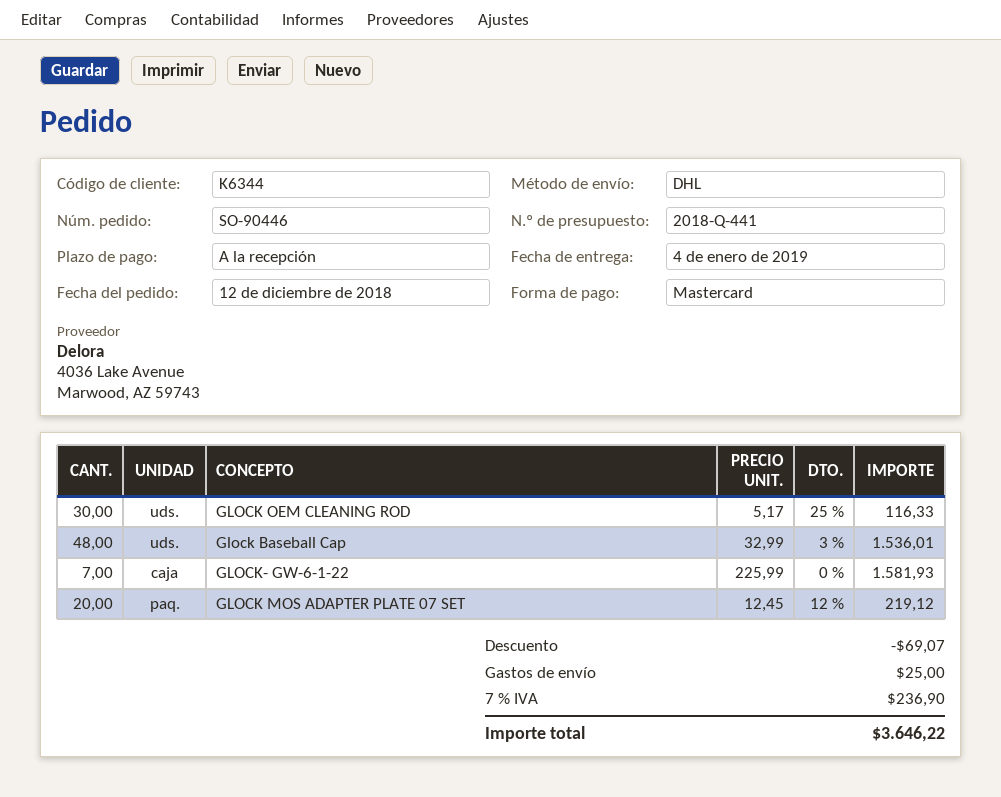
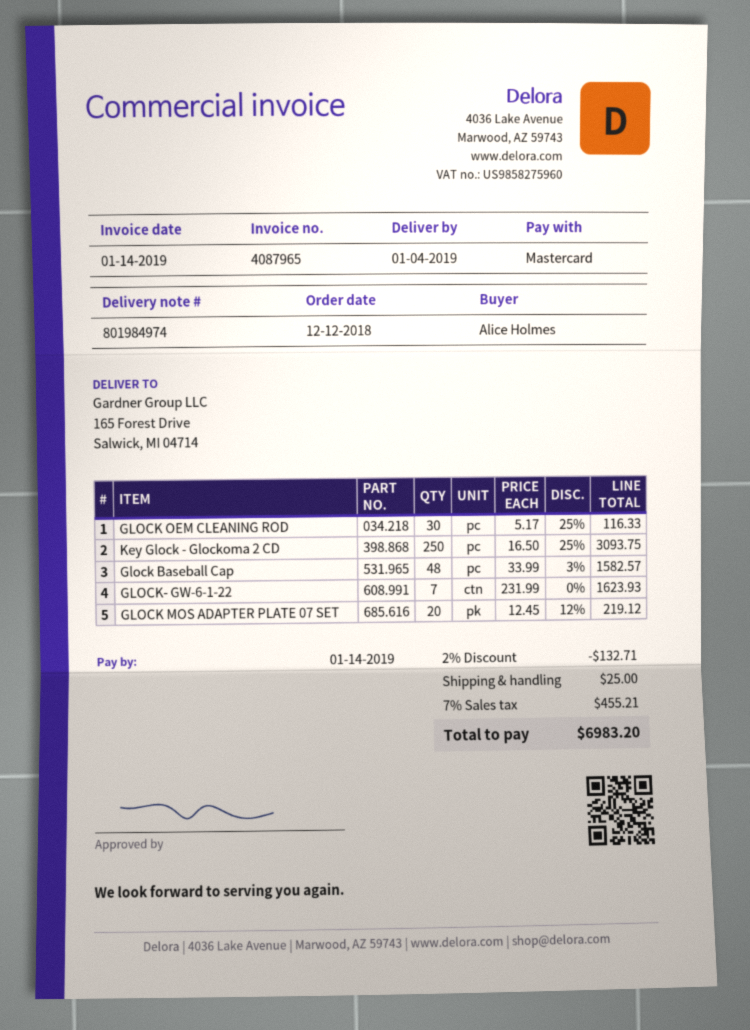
Glock Baseball Cap: 48 x 32.99 - 3% = 1536.01 -> 48 x 33.99 - 3% = 1582.57
GLOCK- GW-6-1-22: 7 x 225.99 = 1581.93 -> 7 x 231.99 = 1623.93
Key Glock - Glockoma 2 CD: none -> 250 x 16.50 - 25% = 3093.75
discount: 69.07 -> 132.71
tax: 7% = 236.90 -> 7% = 455.21
total: 3646.22 -> 6983.20

